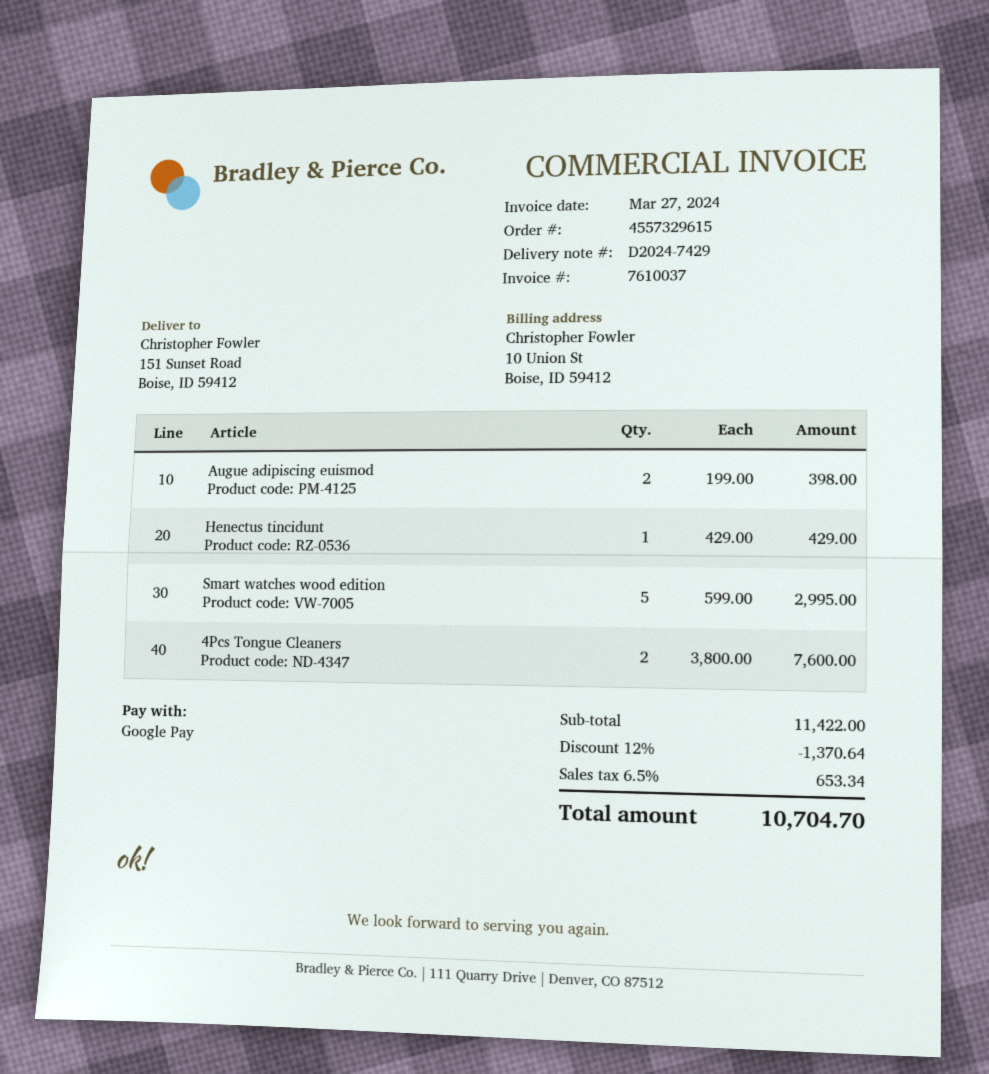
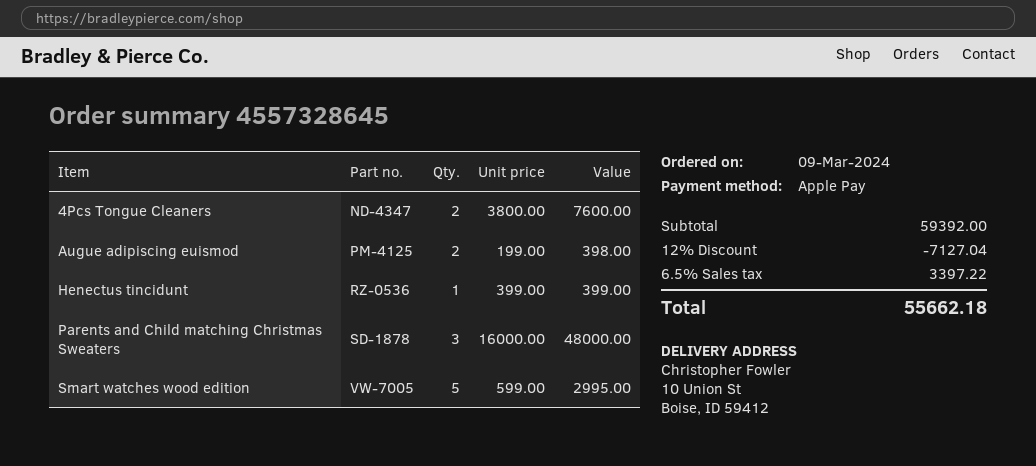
order number: 4557329615 -> 4557328645
payment method: Google Pay -> Apple Pay
ship to: 151 Sunset Road, Boise, ID 59412 -> 10 Union St, Boise, ID 59412
Henectus tincidunt: 1 x 429.00 = 429.00 -> 1 x 399.00 = 399.00
Parents and Child matching Christmas Sweaters: none -> 3 x 16000.00 = 48000.00
subtotal: 11422.00 -> 59392.00
discount: 12% = 1370.64 -> 12% = 7127.04
tax: 6.5% = 653.34 -> 6.5% = 3397.22
total: 10704.70 -> 55662.18

